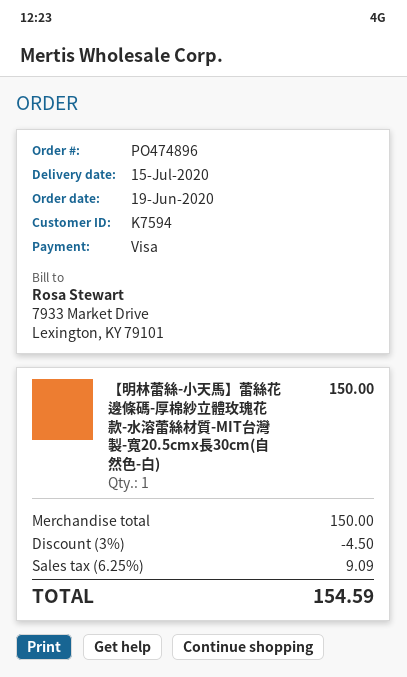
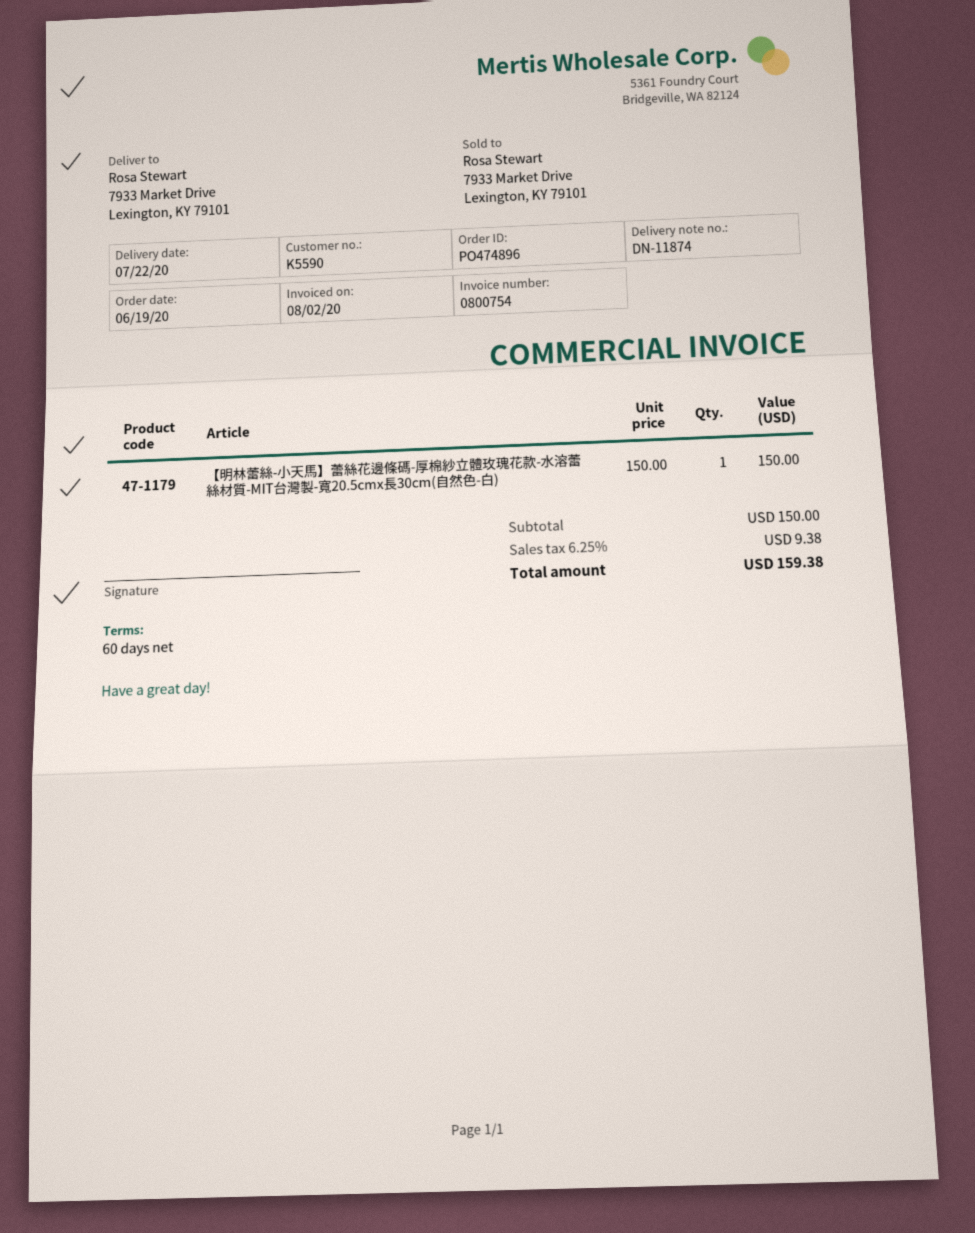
delivery date: 2020-07-15 -> 2020-07-22
customer number: K7594 -> K5590
discount: 3% = 4.50 -> none
tax: 6.25% = 9.09 -> 6.25% = 9.38
total: 154.59 -> 159.38

